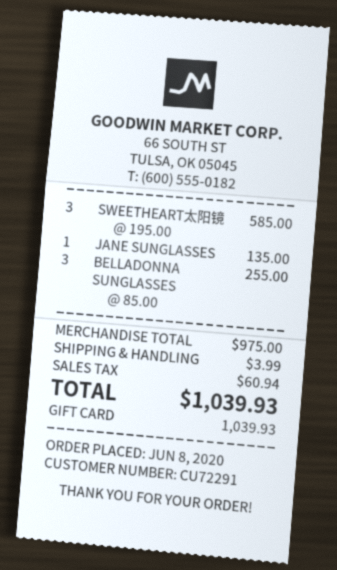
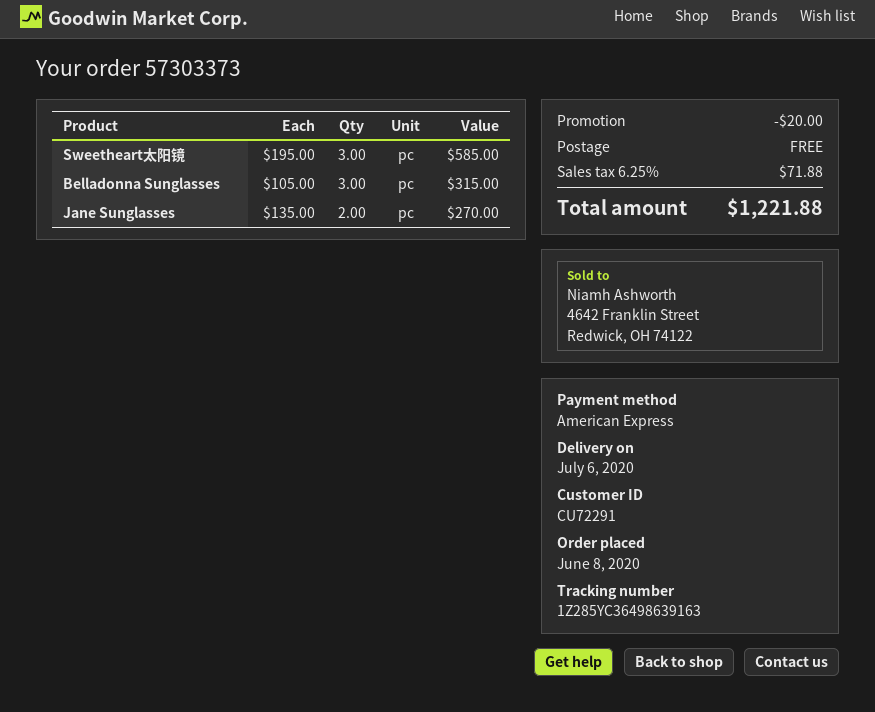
payment method: gift card -> American Express
JANE SUNGLASSES: 1 x 135.00 = 135.00 -> 2 x 135.00 = 270.00
BELLADONNA SUNGLASSES: 3 x 85.00 = 255.00 -> 3 x 105.00 = 315.00
discount: none -> 20.00
shipping: 3.99 -> 0.00
tax: 60.94 -> 71.88
total: 1039.93 -> 1221.88

